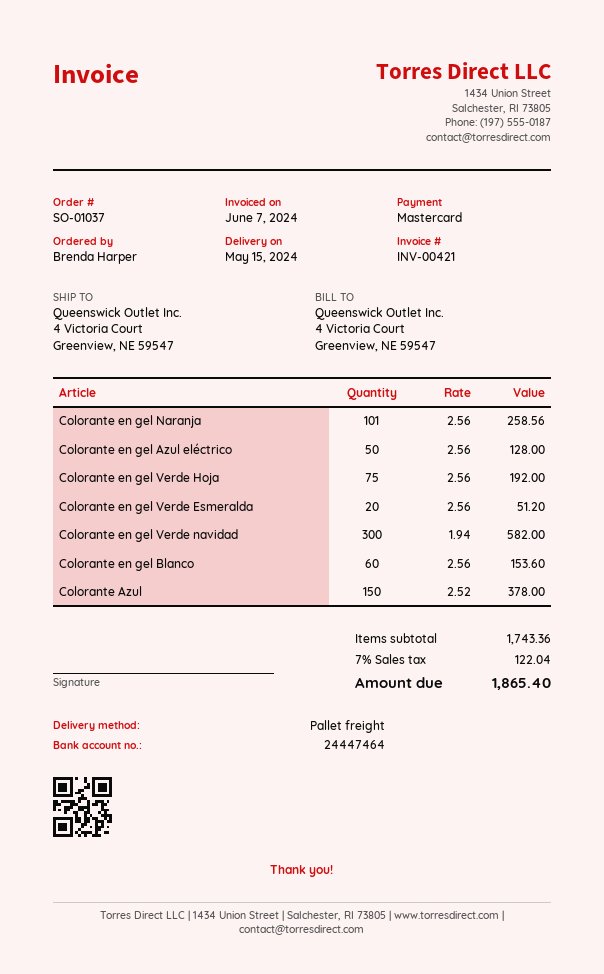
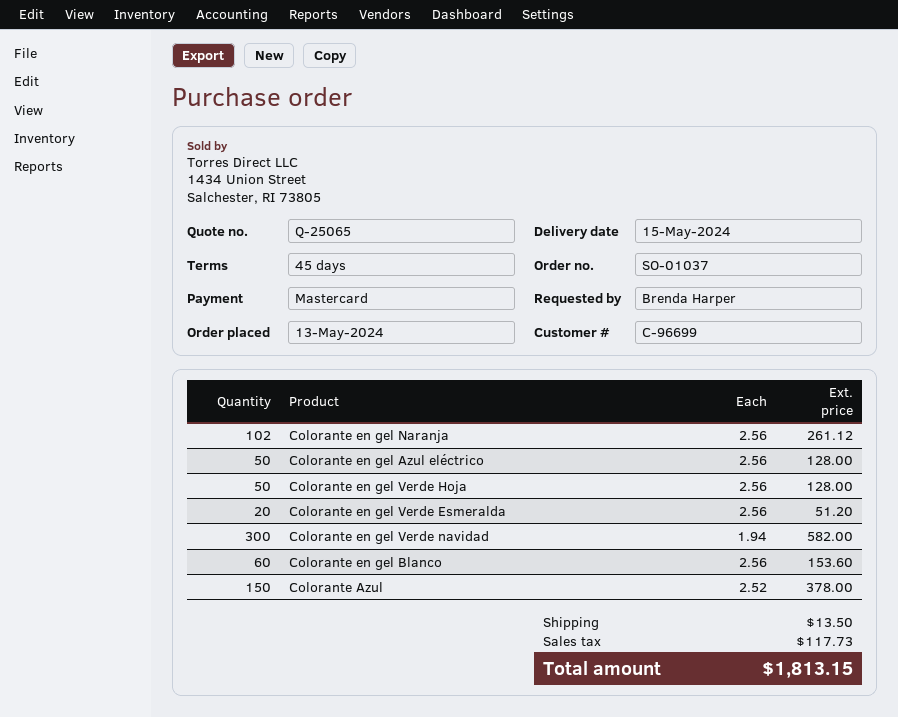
Colorante en gel Naranja: 101 x 2.56 = 258.56 -> 102 x 2.56 = 261.12
Colorante en gel Verde Hoja: 75 x 2.56 = 192.00 -> 50 x 2.56 = 128.00
shipping: none -> 13.50
tax: 122.04 -> 117.73
total: 1865.40 -> 1813.15

